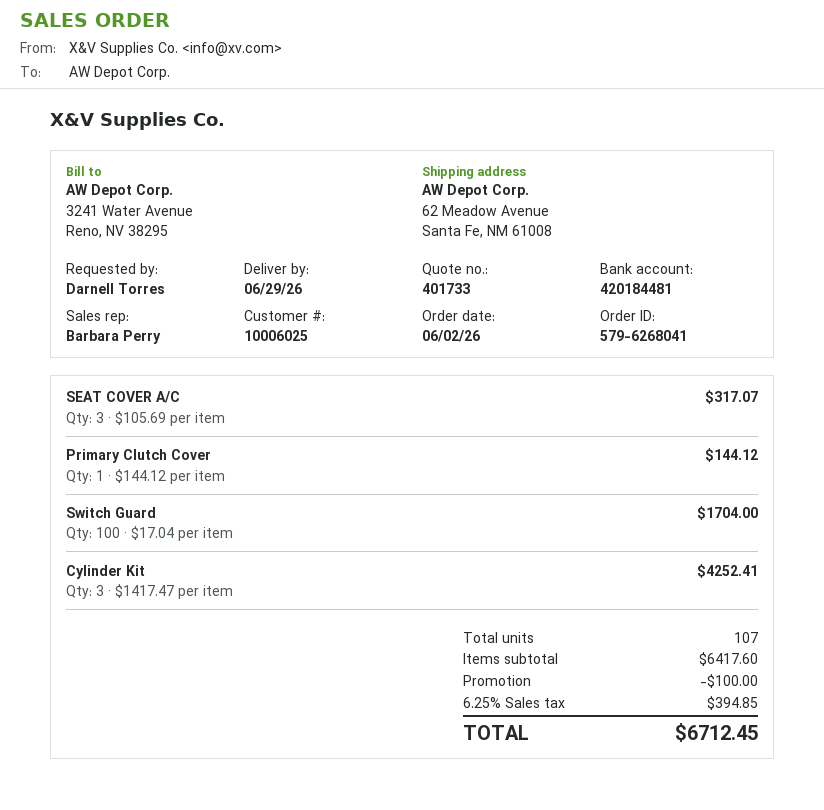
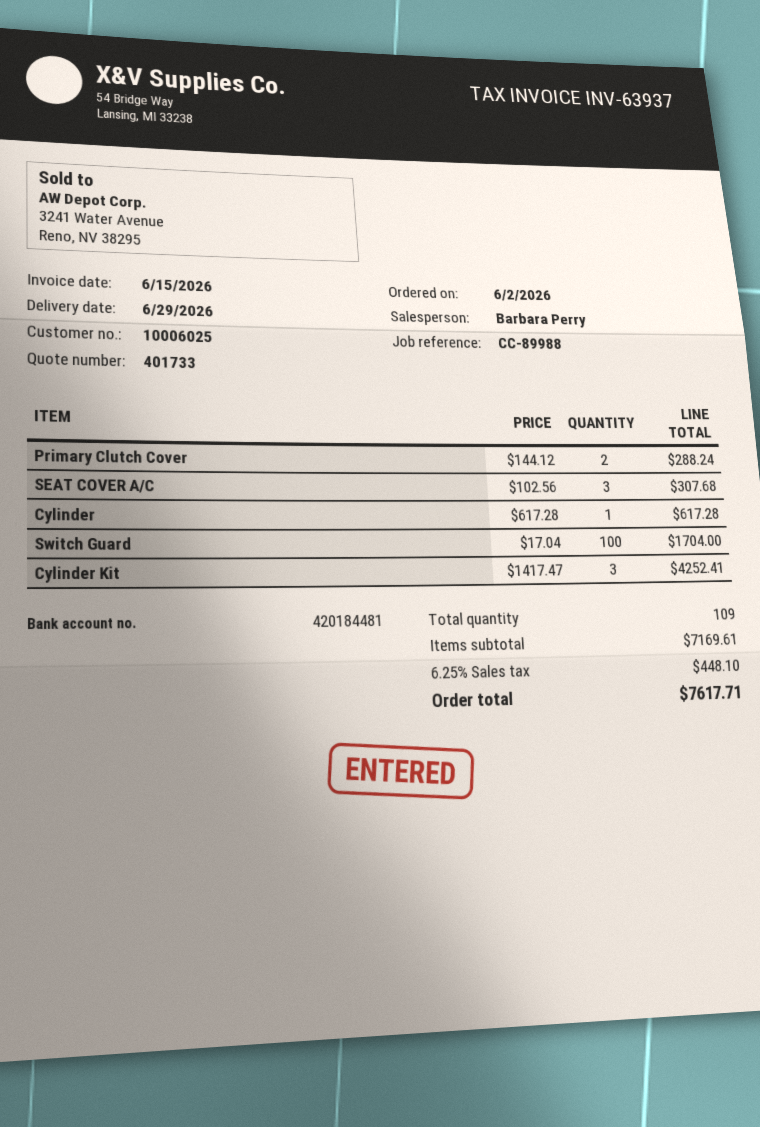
SEAT COVER A/C: 3 x 105.69 = 317.07 -> 3 x 102.56 = 307.68
Primary Clutch Cover: 1 x 144.12 = 144.12 -> 2 x 144.12 = 288.24
Cylinder: none -> 1 x 617.28 = 617.28
total quantity: 107 -> 109
subtotal: 6417.60 -> 7169.61
discount: 100.00 -> none
tax: 6.25% = 394.85 -> 6.25% = 448.10
total: 6712.45 -> 7617.71

